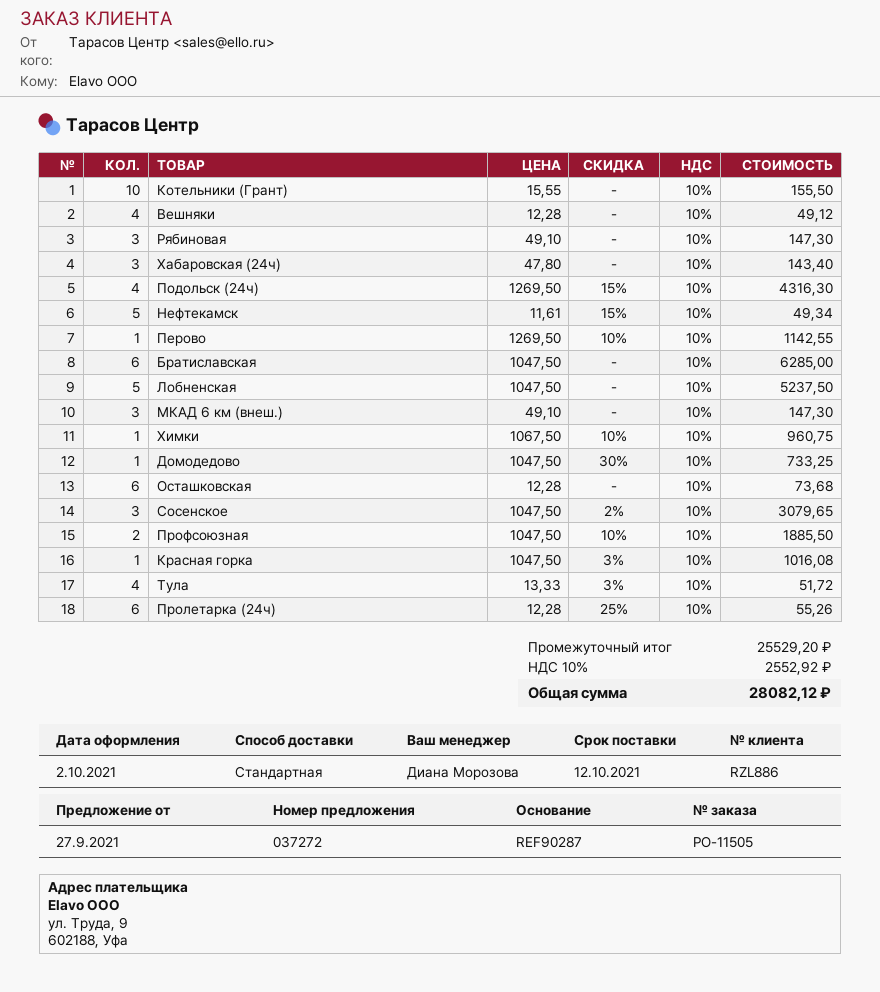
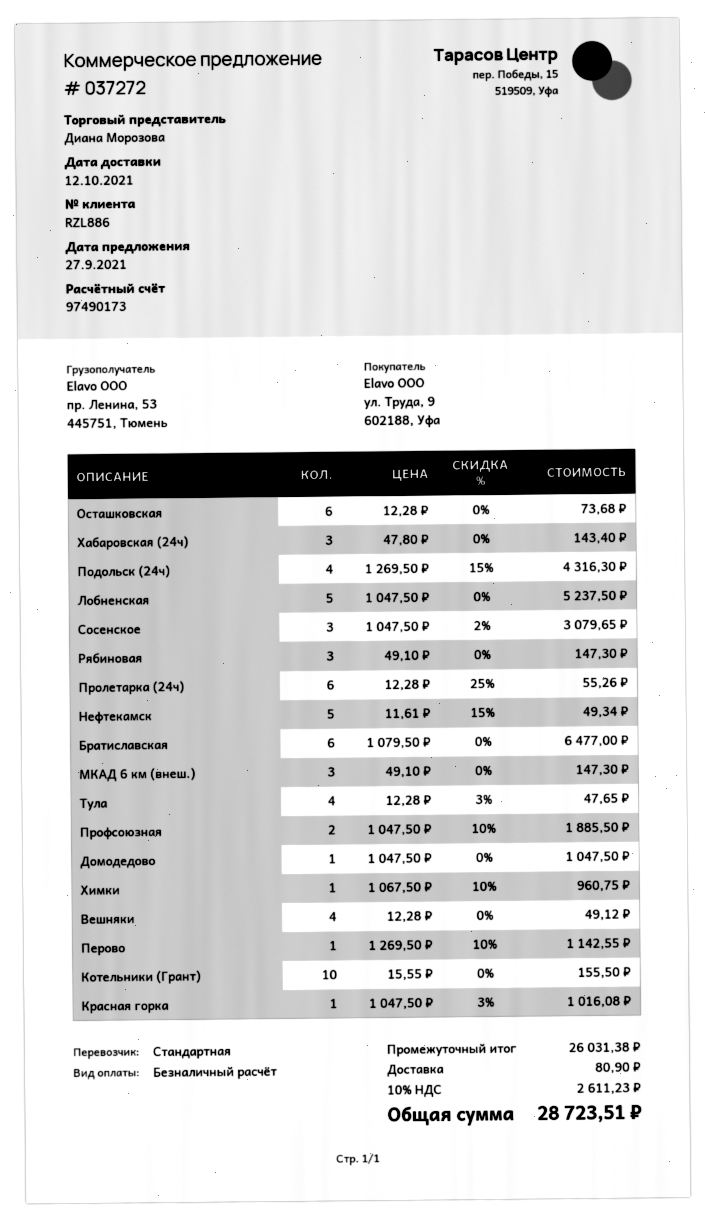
Братиславская: 6 x 1047.50 = 6285.00 -> 6 x 1079.50 = 6477.00
Домодедово: 1 x 1047.50 - 30% = 733.25 -> 1 x 1047.50 = 1047.50
Тула: 4 x 13.33 - 3% = 51.72 -> 4 x 12.28 - 3% = 47.65
subtotal: 25529.20 -> 26031.38
shipping: none -> 80.90
tax: 10% = 2552.92 -> 10% = 2611.23
total: 28082.12 -> 28723.51

